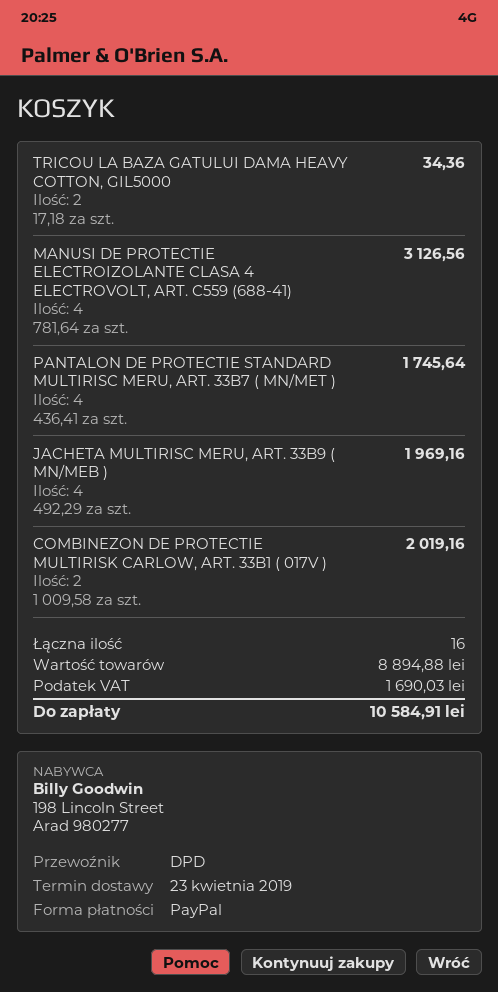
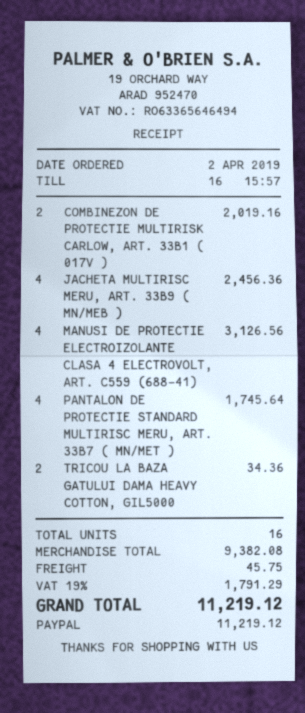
JACHETA MULTIRISC MERU, ART. 33B9 ( MN/MEB ): 4 for 1969.16 -> 4 for 2456.36
subtotal: 8894.88 -> 9382.08
shipping: none -> 45.75
tax: 1690.03 -> 1791.29
total: 10584.91 -> 11219.12

